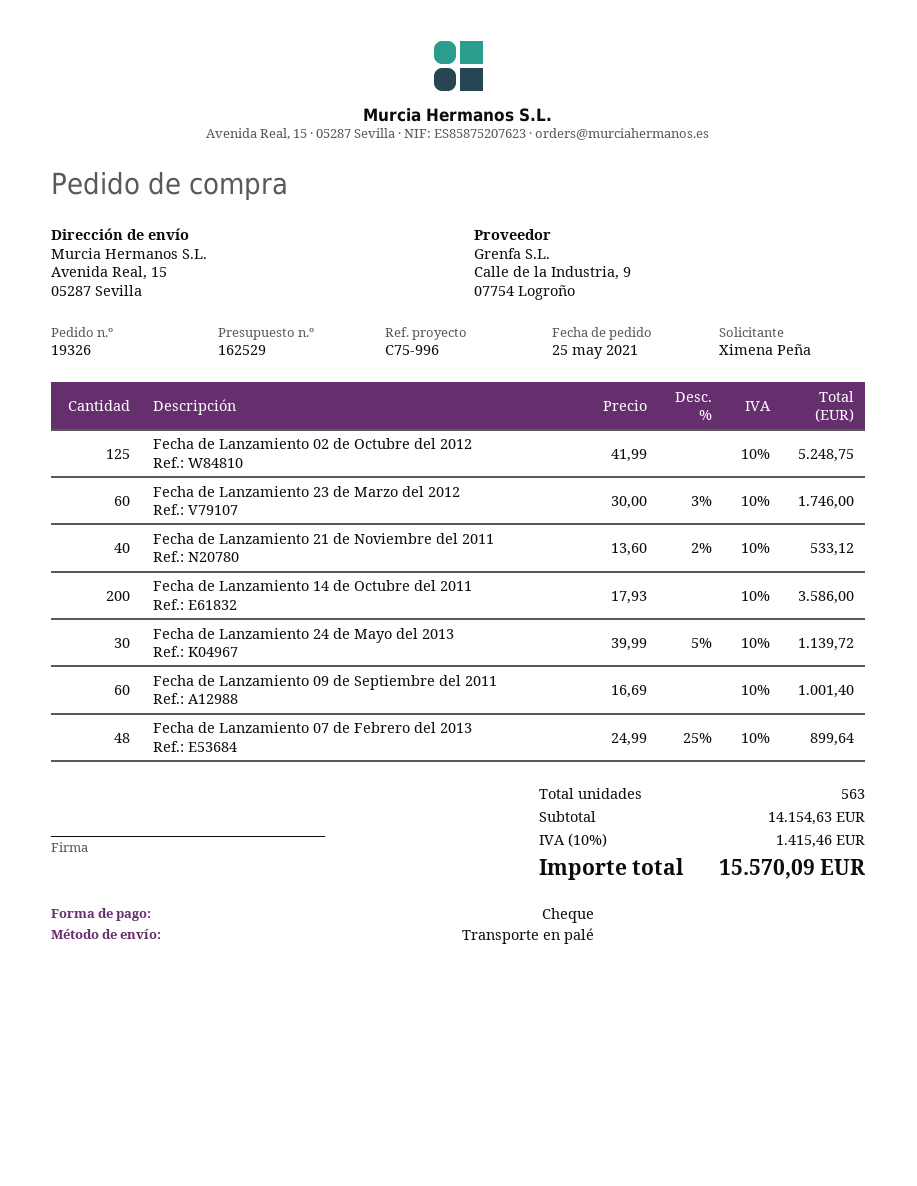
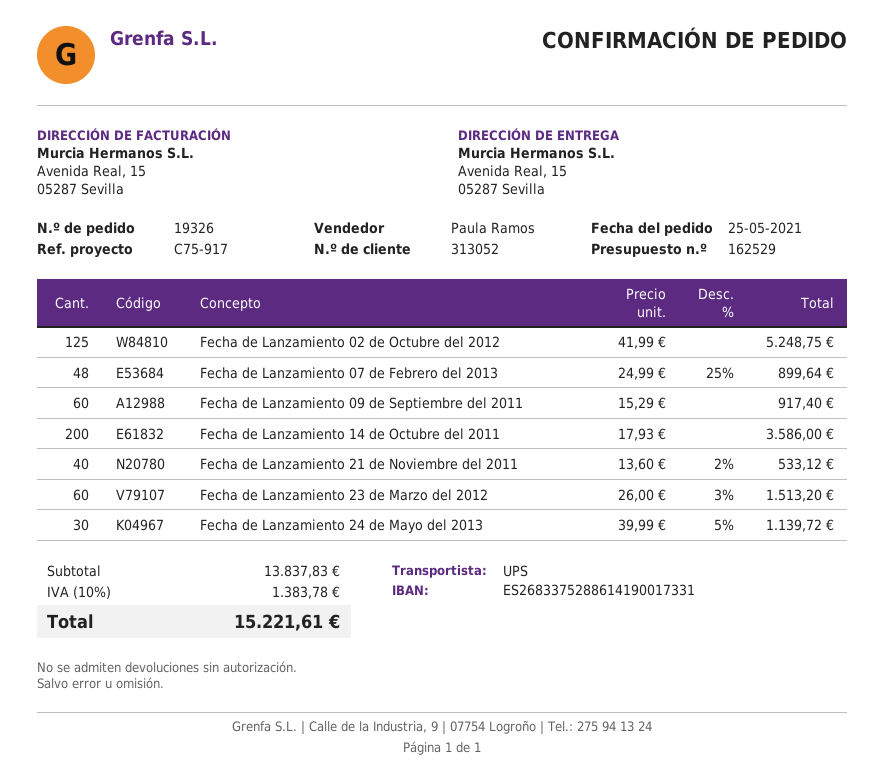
reference: C75-996 -> C75-917
shipping method: pallet freight -> UPS
Fecha de Lanzamiento 23 de Marzo del 2012: 60 x 30.00 - 3% = 1746.00 -> 60 x 26.00 - 3% = 1513.20
Fecha de Lanzamiento 09 de Septiembre del 2011: 60 x 16.69 = 1001.40 -> 60 x 15.29 = 917.40
subtotal: 14154.63 -> 13837.83
tax: 10% = 1415.46 -> 10% = 1383.78
total: 15570.09 -> 15221.61

